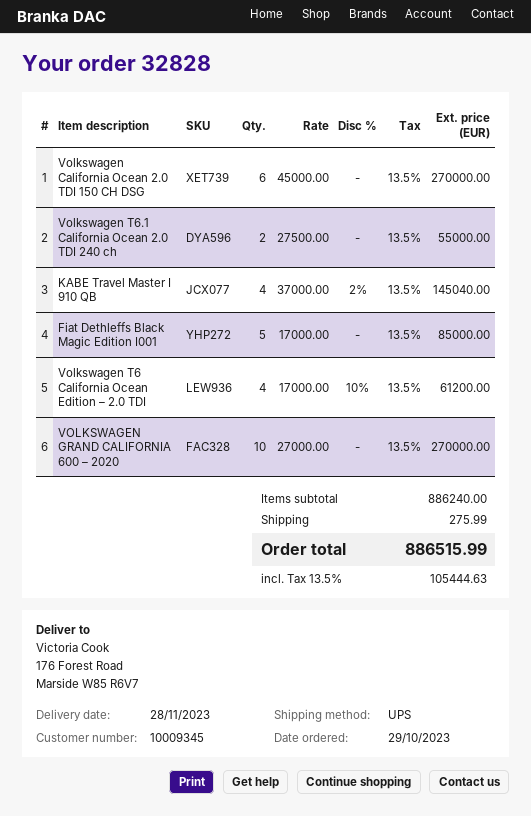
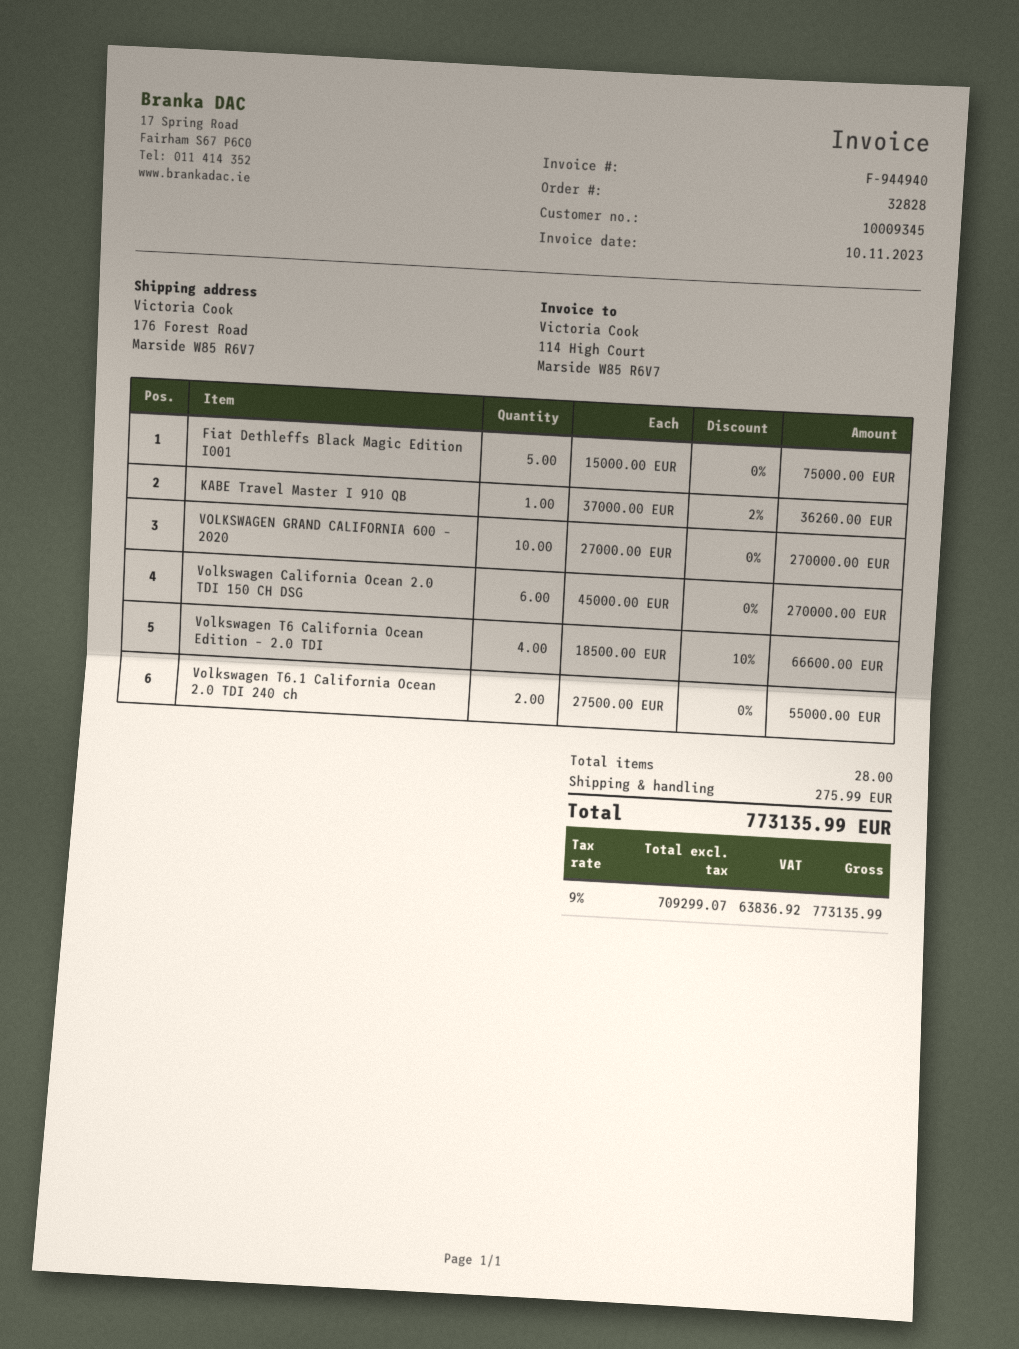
KABE Travel Master I 910 QB: 4 x 37000.00 - 2% = 145040.00 -> 1 x 37000.00 - 2% = 36260.00
Fiat Dethleffs Black Magic Edition I001: 5 x 17000.00 = 85000.00 -> 5 x 15000.00 = 75000.00
Volkswagen T6 California Ocean Edition – 2.0 TDI: 4 x 17000.00 - 10% = 61200.00 -> 4 x 18500.00 - 10% = 66600.00
tax: 13.5% = 105444.63 -> 9% = 63836.92
total: 886515.99 -> 773135.99

